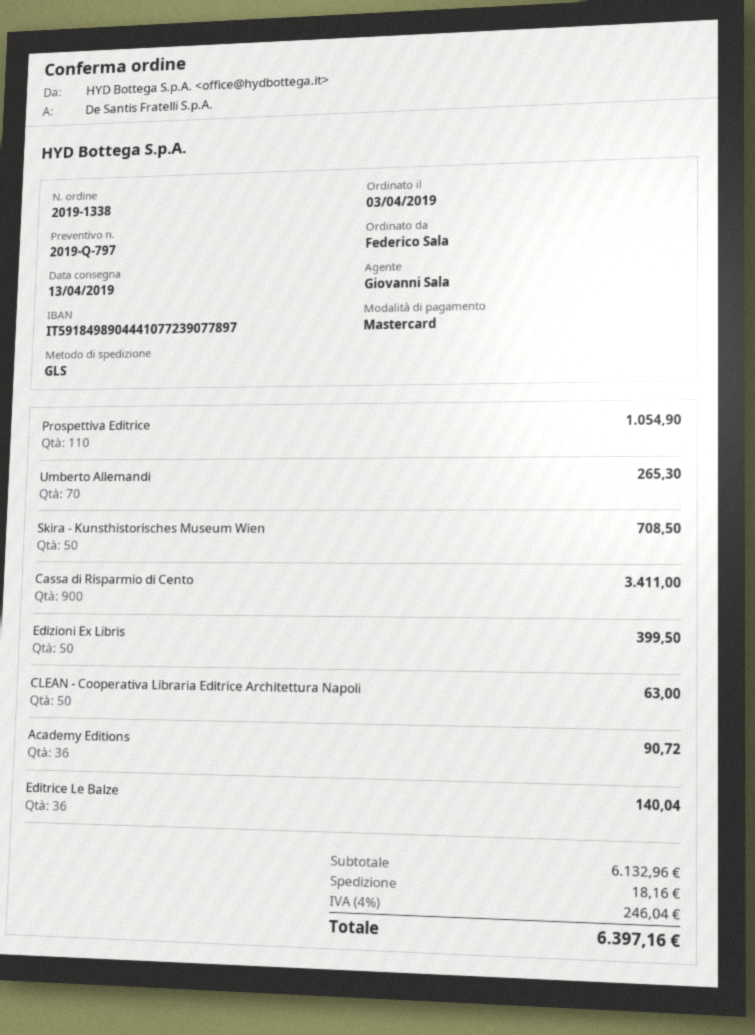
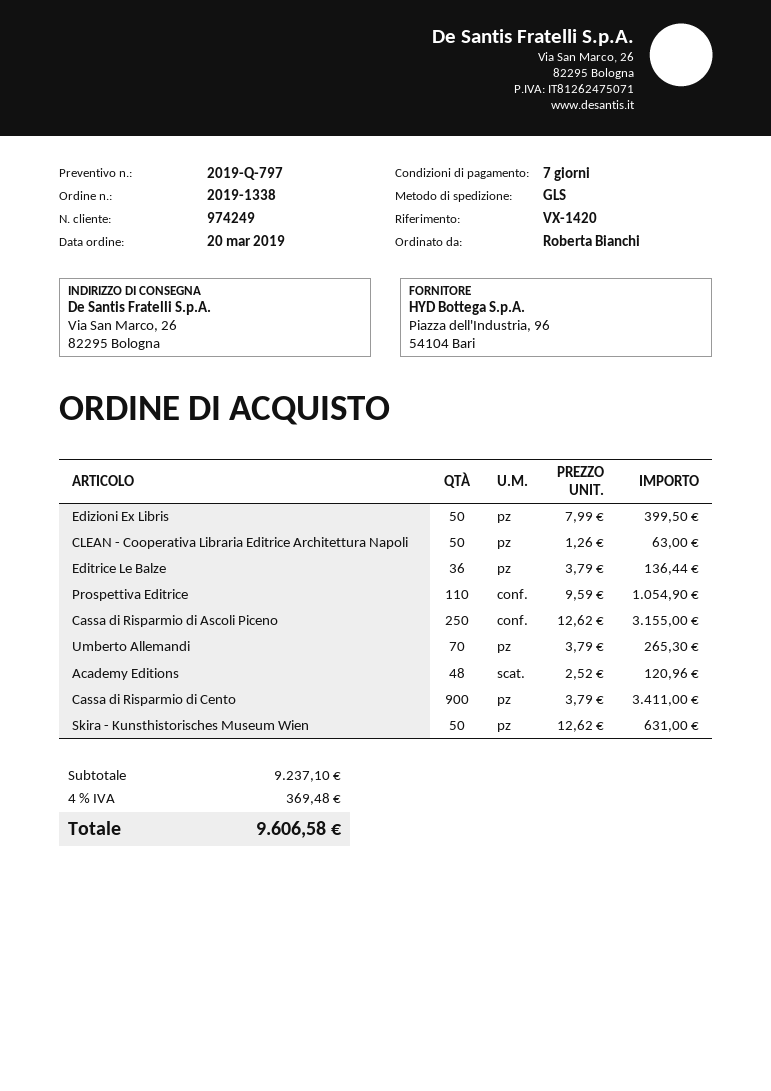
order date: 2019-04-03 -> 2019-03-20
ordered by: Federico Sala -> Roberta Bianchi
Skira - Kunsthistorisches Museum Wien: 50 for 708.50 -> 50 for 631.00
Academy Editions: 36 for 90.72 -> 48 for 120.96
Editrice Le Balze: 36 for 140.04 -> 36 for 136.44
Cassa di Risparmio di Ascoli Piceno: none -> 250 for 3155.00
subtotal: 6132.96 -> 9237.10
shipping: 18.16 -> none
tax: 4% = 246.04 -> 4% = 369.48
total: 6397.16 -> 9606.58

